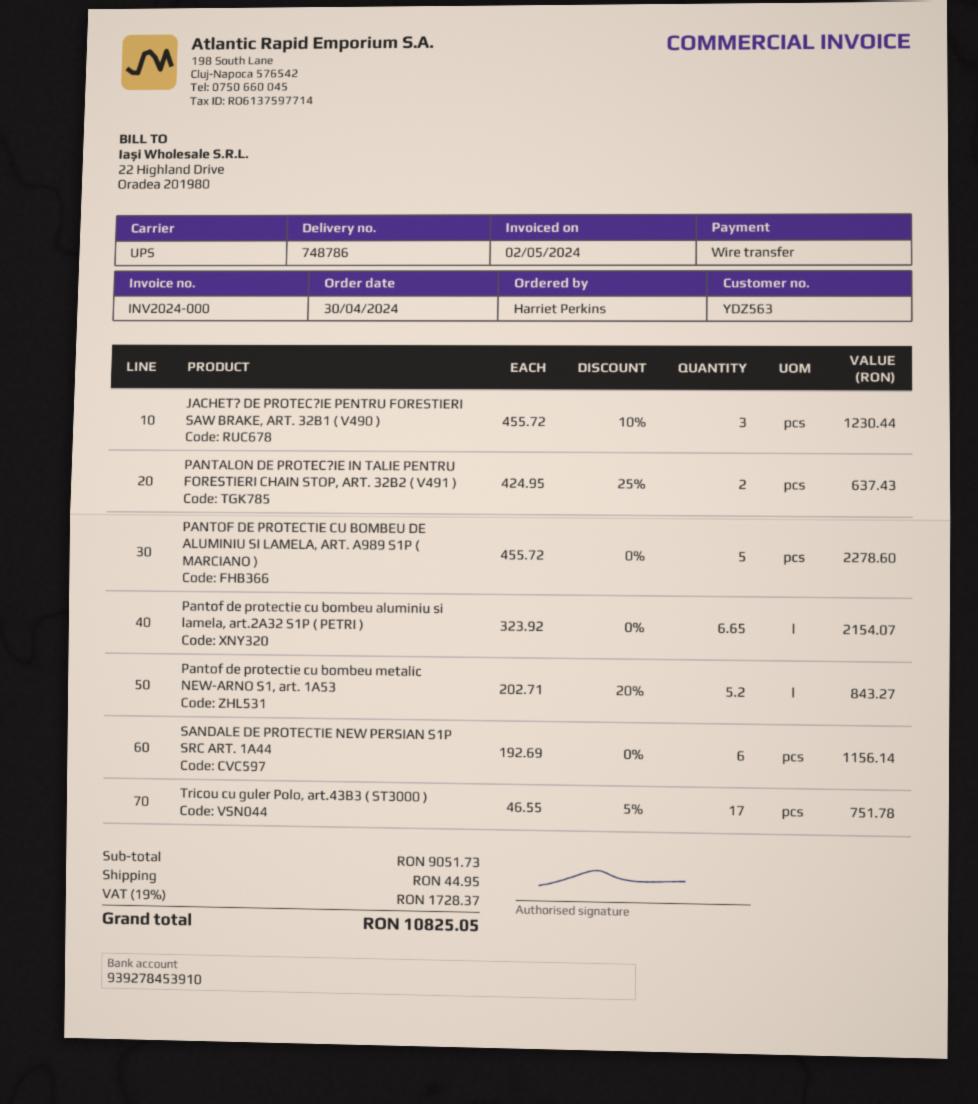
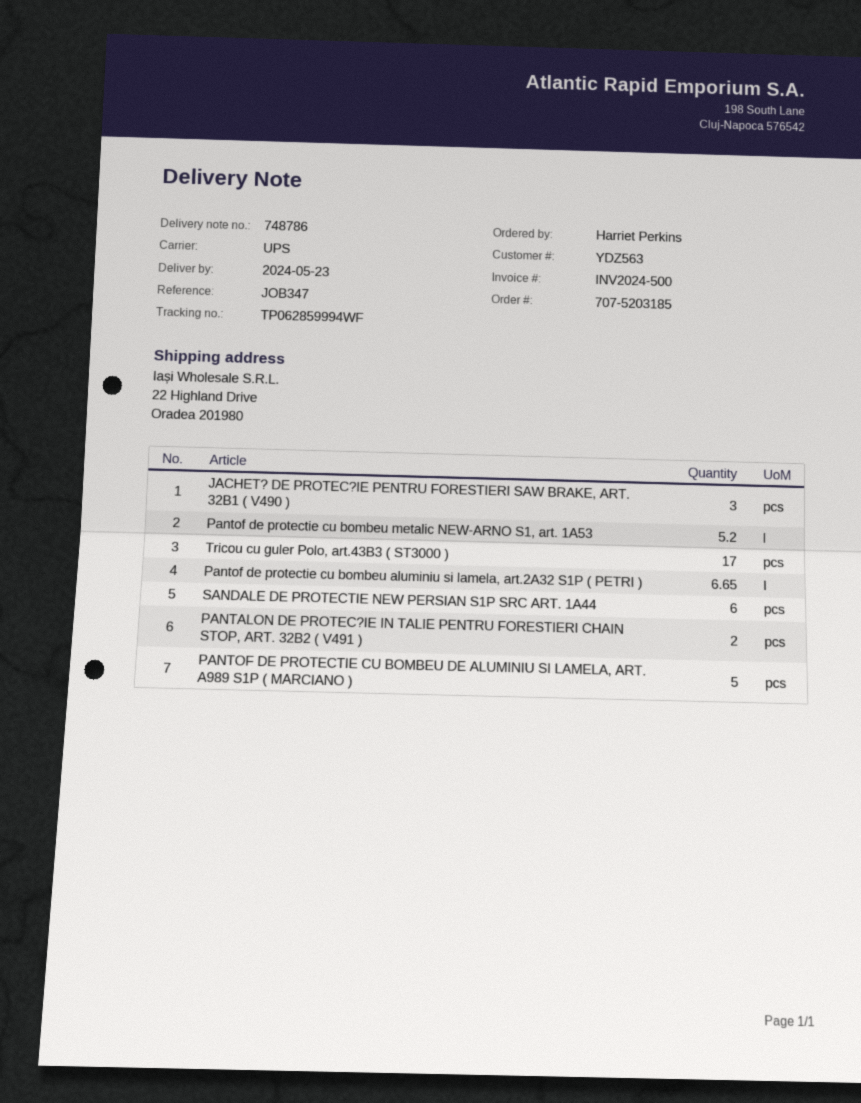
invoice number: INV2024-000 -> INV2024-500

